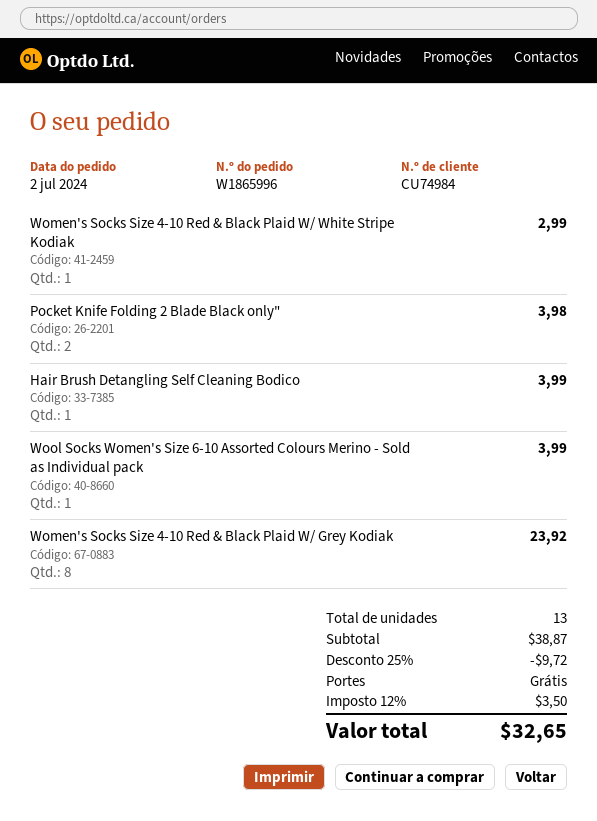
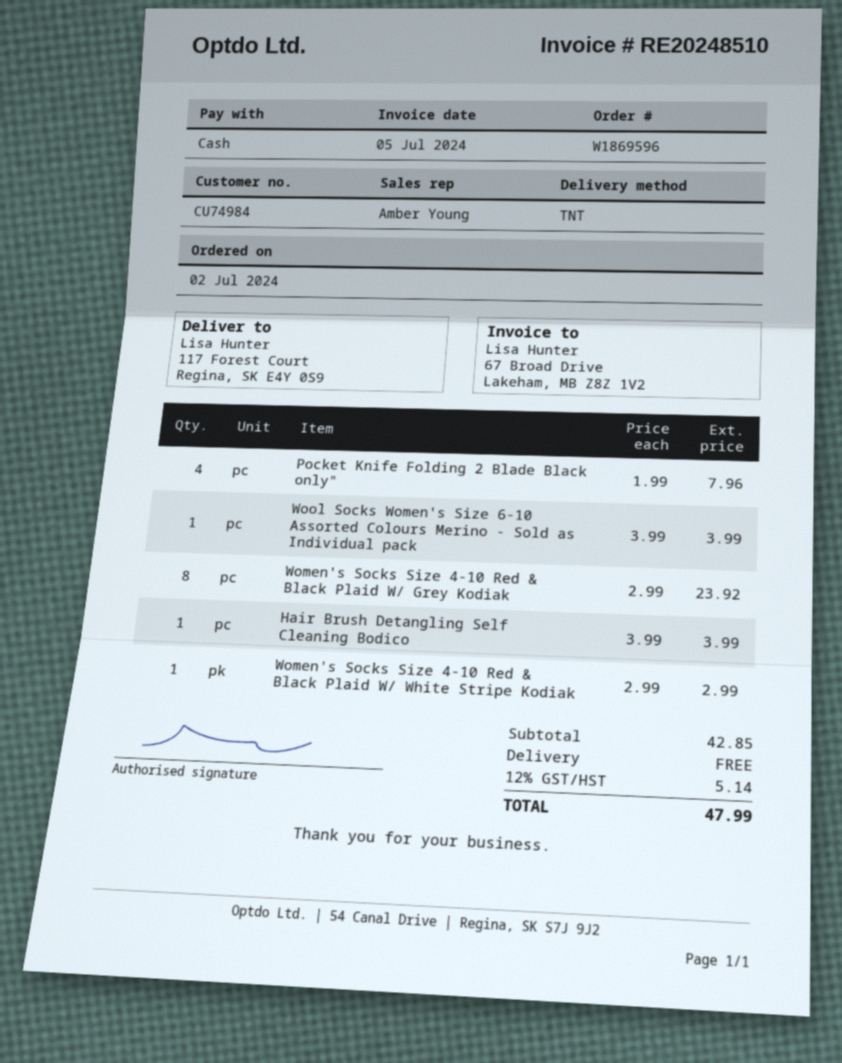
order number: W1865996 -> W1869596
Pocket Knife Folding 2 Blade Black only": 2 for 3.98 -> 4 for 7.96
subtotal: 38.87 -> 42.85
discount: 25% = 9.72 -> none
tax: 12% = 3.50 -> 12% = 5.14
total: 32.65 -> 47.99

